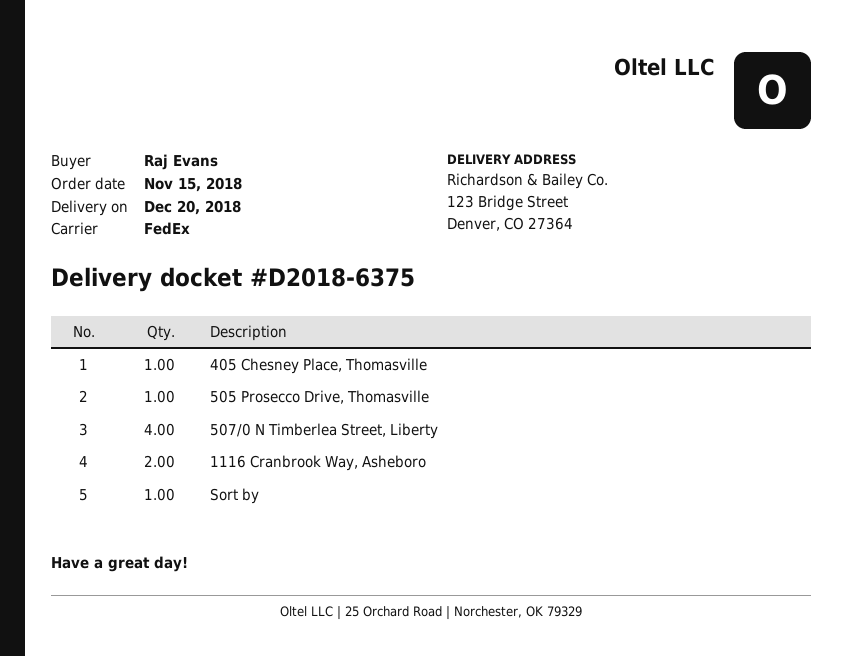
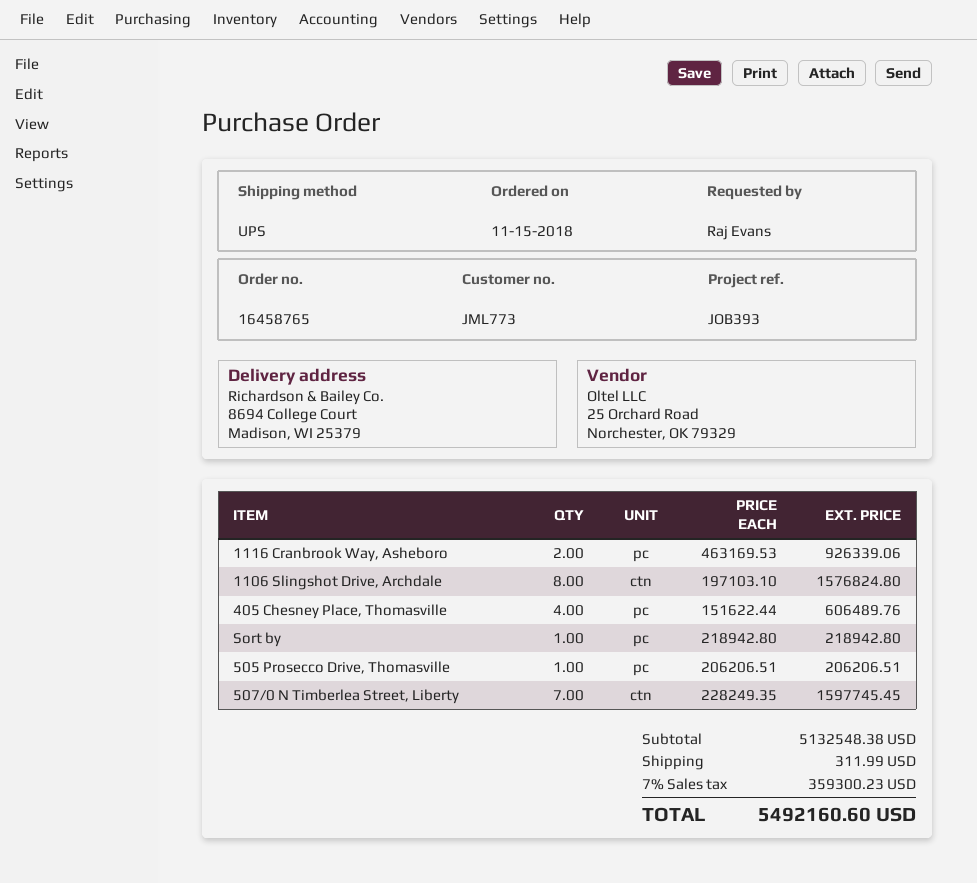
shipping method: FedEx -> UPS
ship to: 123 Bridge Street, Denver, CO 27364 -> 8694 College Court, Madison, WI 25379
405 Chesney Place, Thomasville: 1 -> 4
507/0 N Timberlea Street, Liberty: 4 -> 7
1106 Slingshot Drive, Archdale: none -> 8

